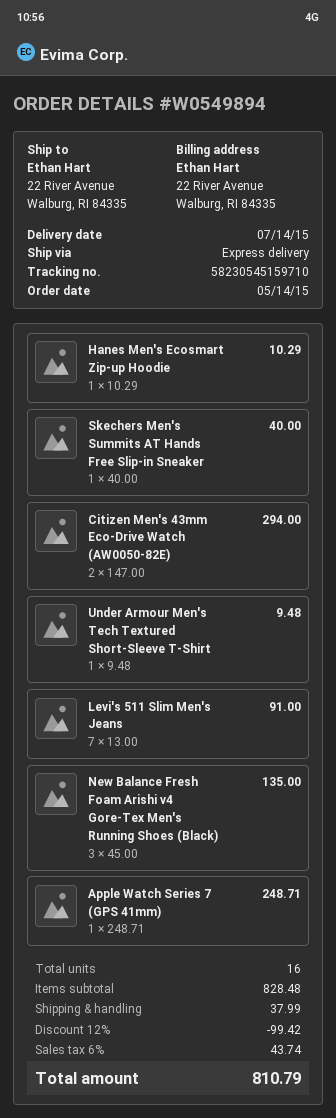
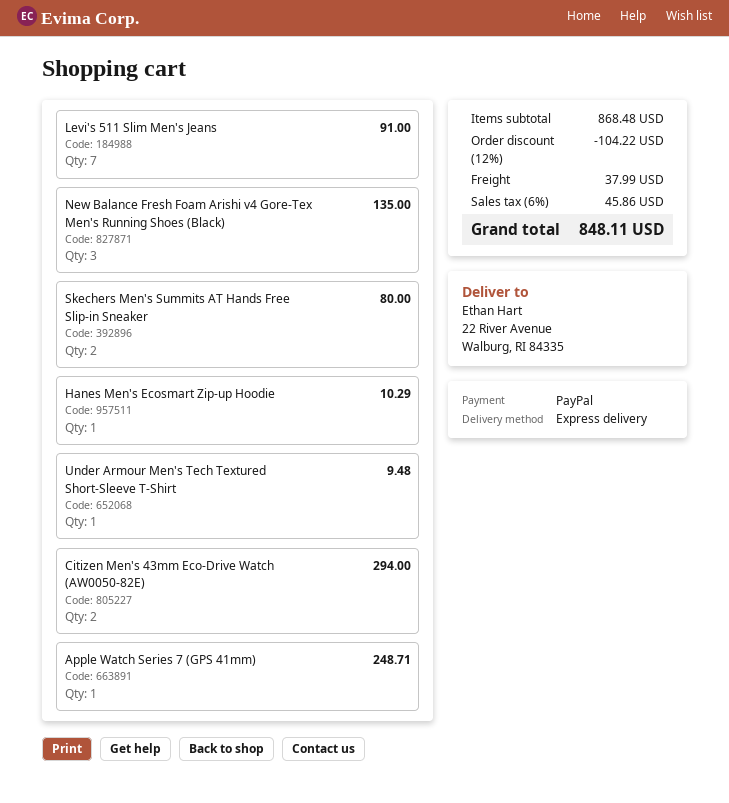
Skechers Men's Summits AT Hands Free Slip-in Sneaker: 1 for 40.00 -> 2 for 80.00
subtotal: 828.48 -> 868.48
discount: 12% = 99.42 -> 12% = 104.22
tax: 6% = 43.74 -> 6% = 45.86
total: 810.79 -> 848.11

